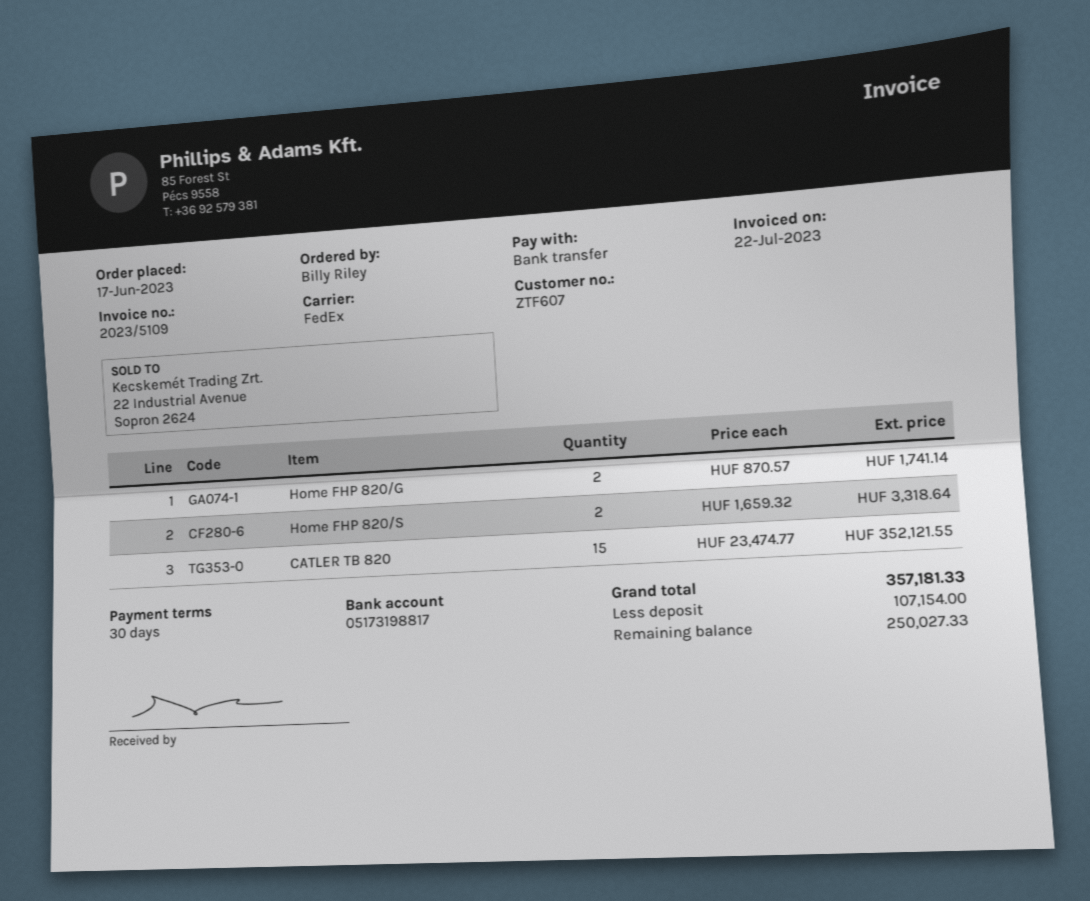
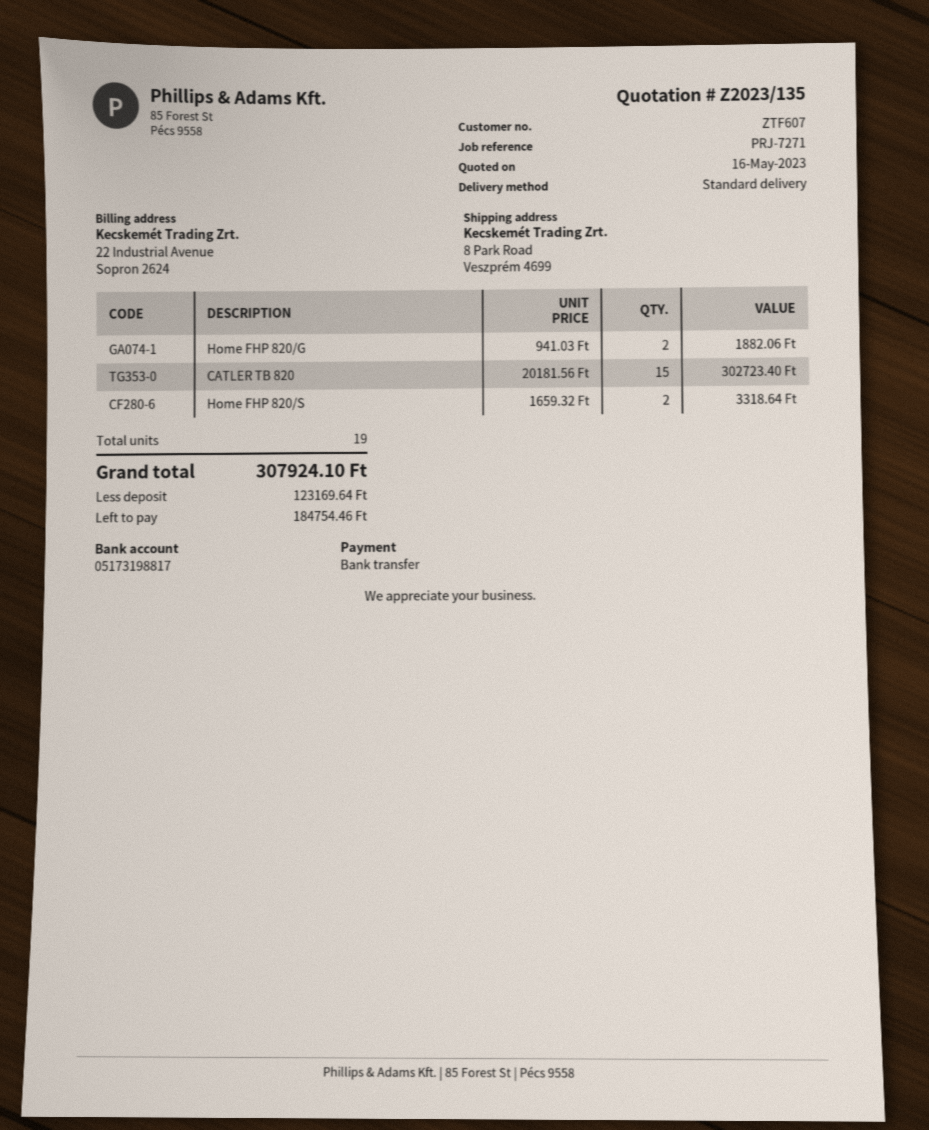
shipping method: FedEx -> standard
Home FHP 820/G: 2 x 870.57 = 1741.14 -> 2 x 941.03 = 1882.06
CATLER TB 820: 15 x 23474.77 = 352121.55 -> 15 x 20181.56 = 302723.40
total: 357181.33 -> 307924.10
deposit: 107154.00 -> 123169.64
balance: 250027.33 -> 184754.46

